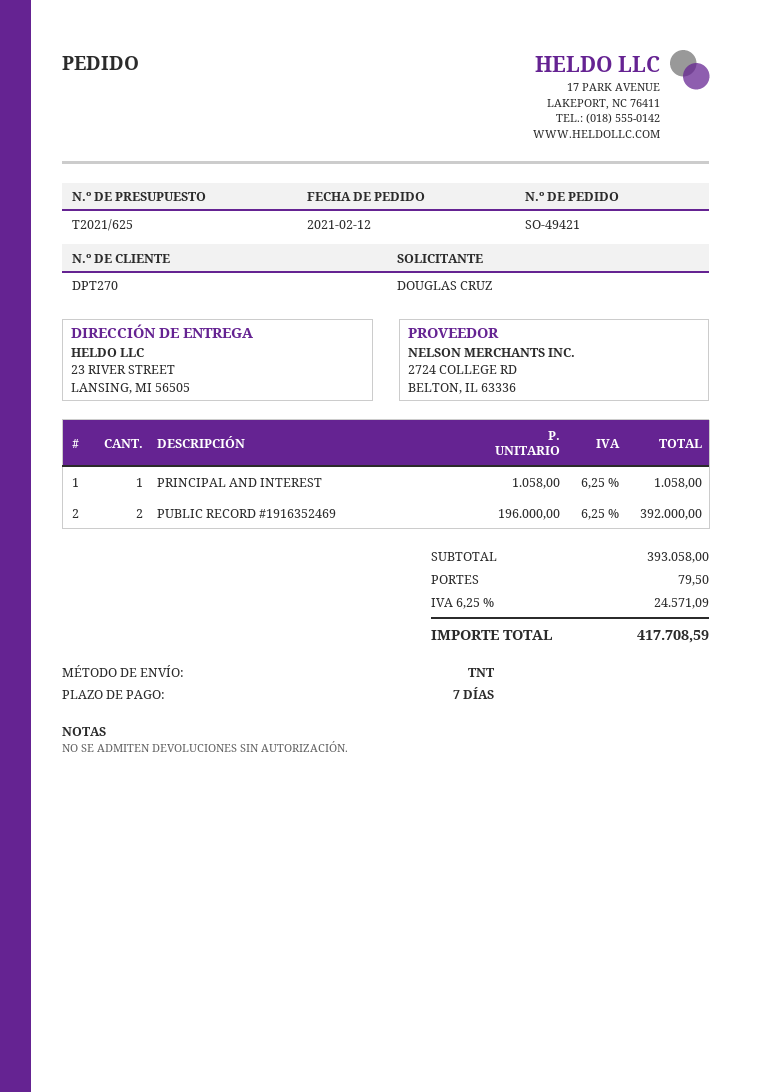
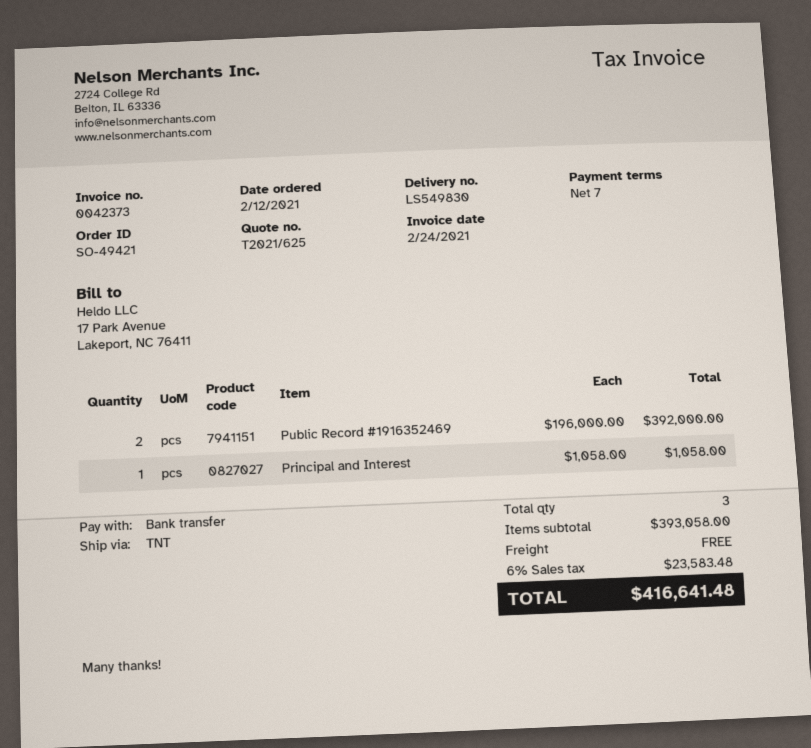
shipping: 79.50 -> 0.00
tax: 6.25% = 24571.09 -> 6% = 23583.48
total: 417708.59 -> 416641.48

